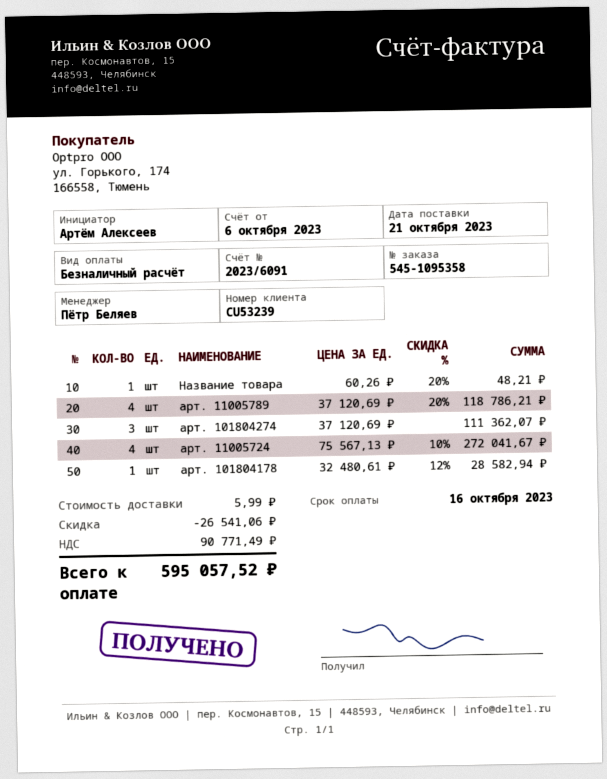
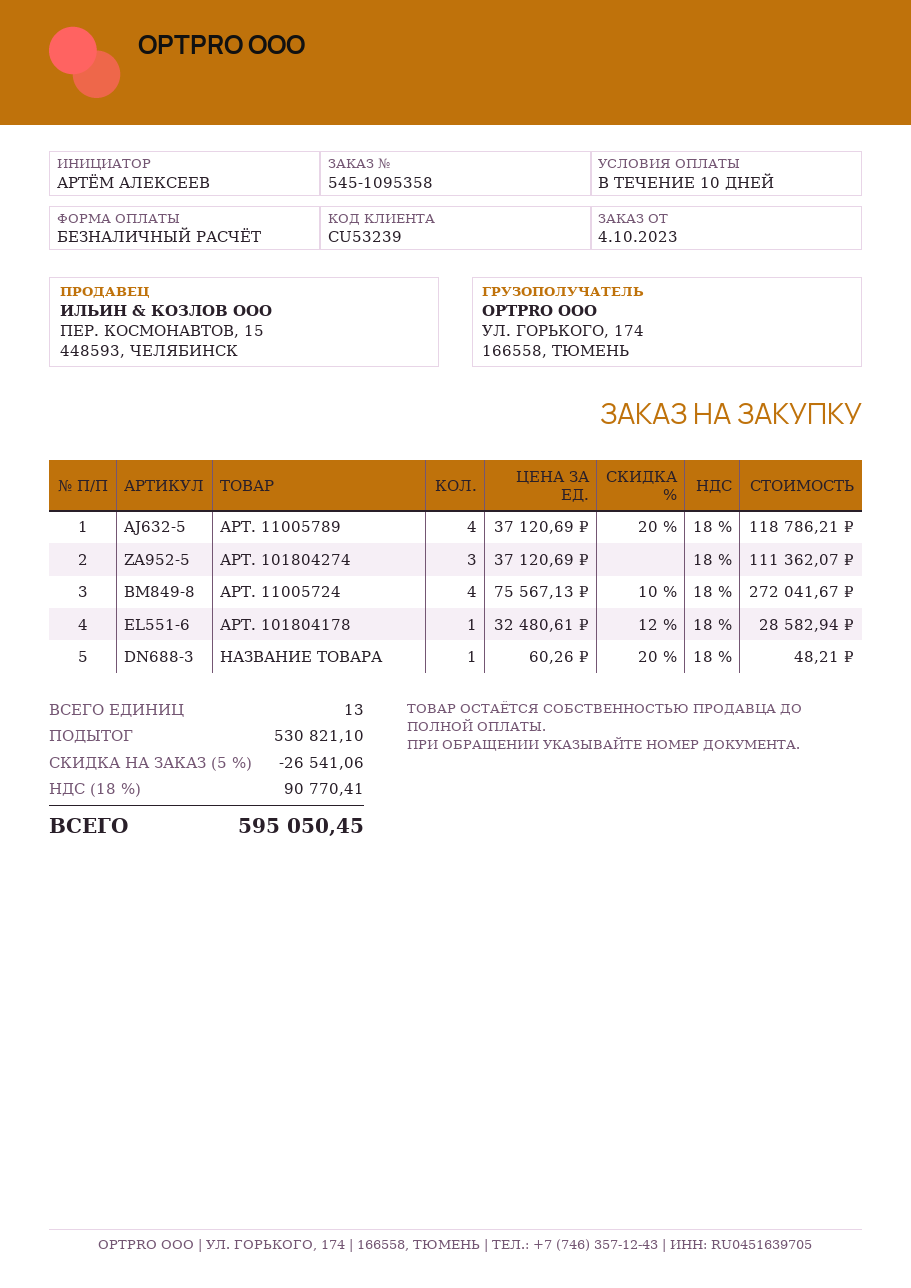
shipping: 5.99 -> none
tax: 90771.49 -> 90770.41
total: 595057.52 -> 595050.45

